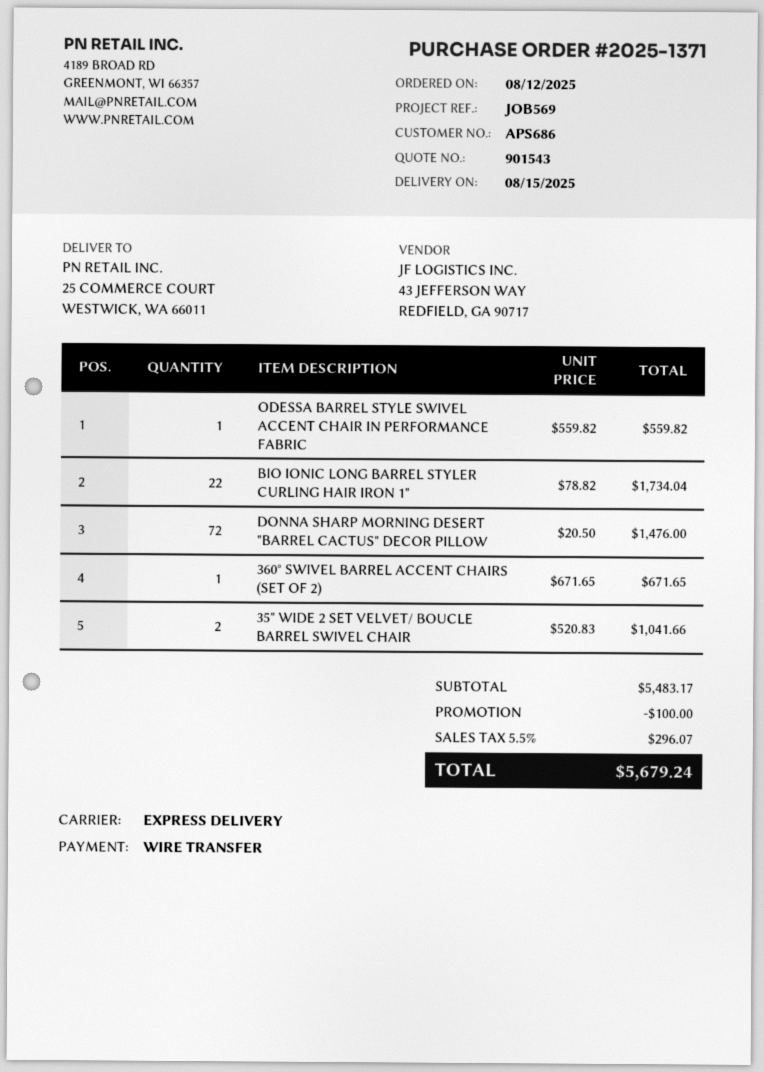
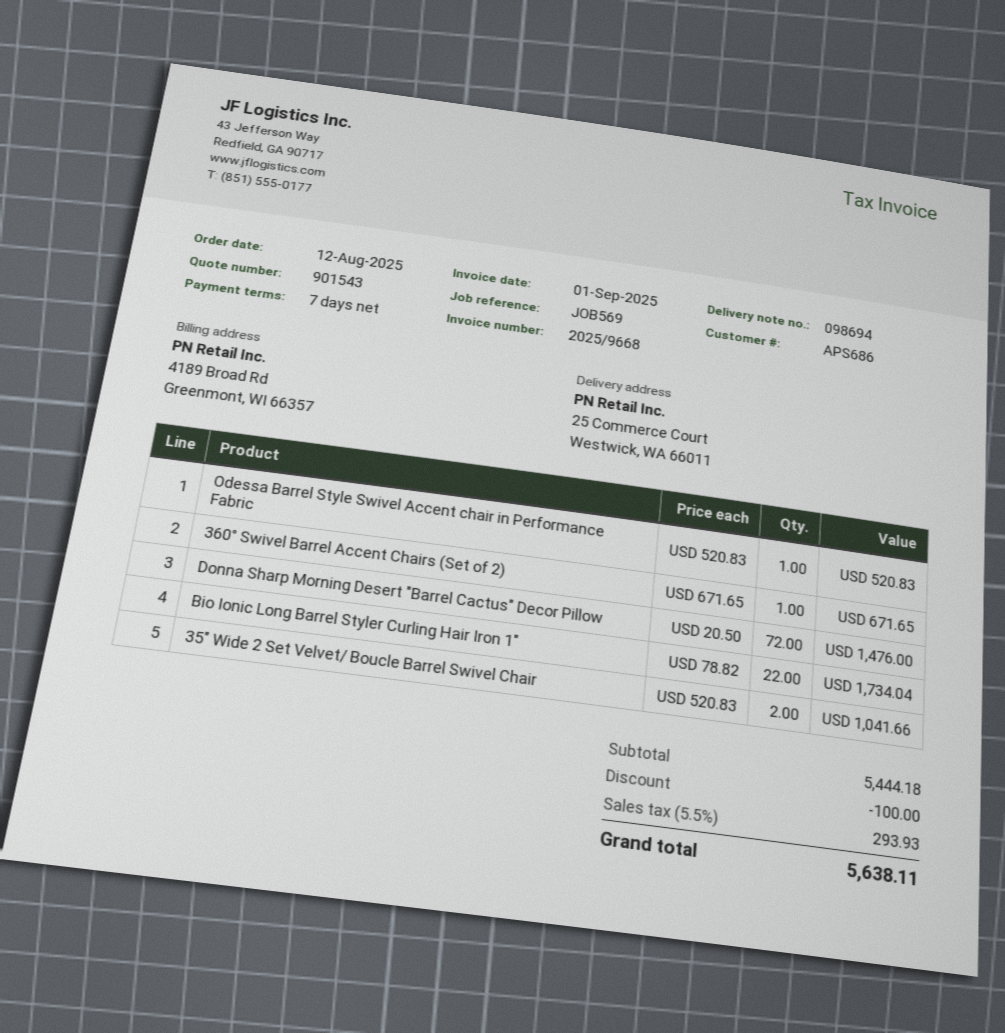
ODESSA BARREL STYLE SWIVEL ACCENT CHAIR IN PERFORMANCE FABRIC: 1 x 559.82 = 559.82 -> 1 x 520.83 = 520.83
subtotal: 5483.17 -> 5444.18
tax: 5.5% = 296.07 -> 5.5% = 293.93
total: 5679.24 -> 5638.11

